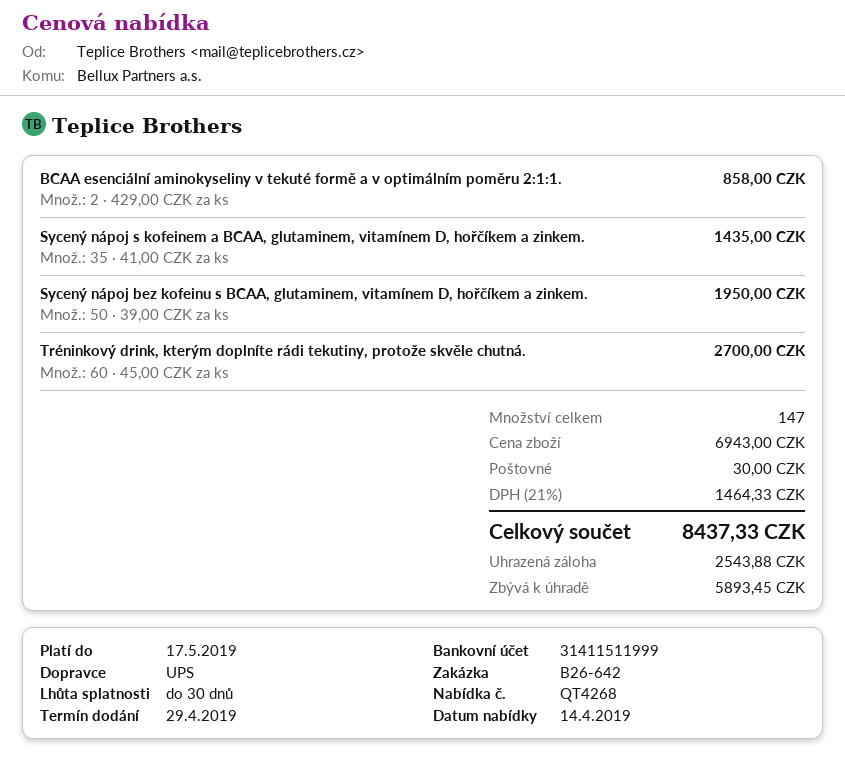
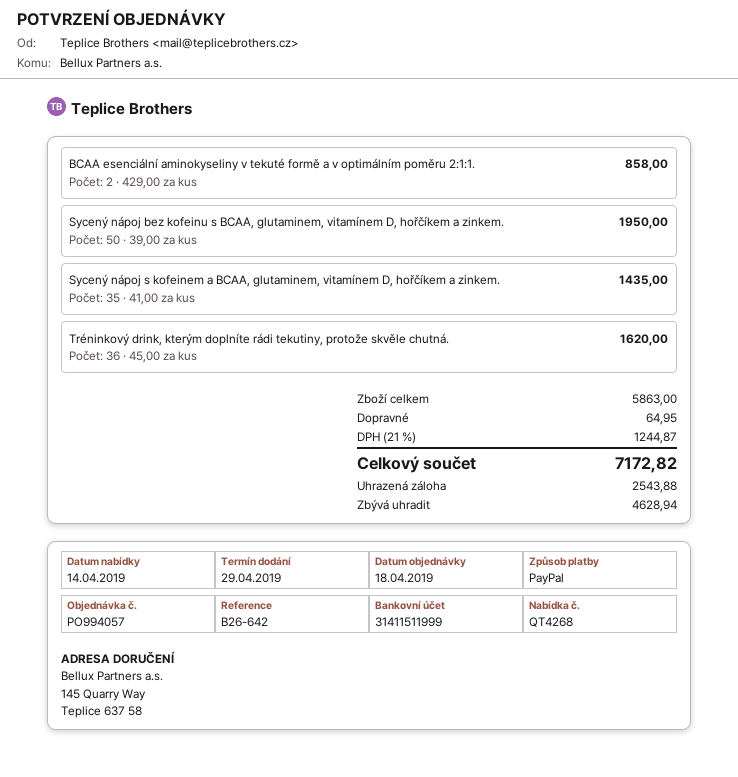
Tréninkový drink, kterým doplníte rádi tekutiny, protože skvěle chutná.: 60 x 45.00 = 2700.00 -> 36 x 45.00 = 1620.00
subtotal: 6943.00 -> 5863.00
shipping: 30.00 -> 64.95
tax: 21% = 1464.33 -> 21% = 1244.87
total: 8437.33 -> 7172.82
balance: 5893.45 -> 4628.94

